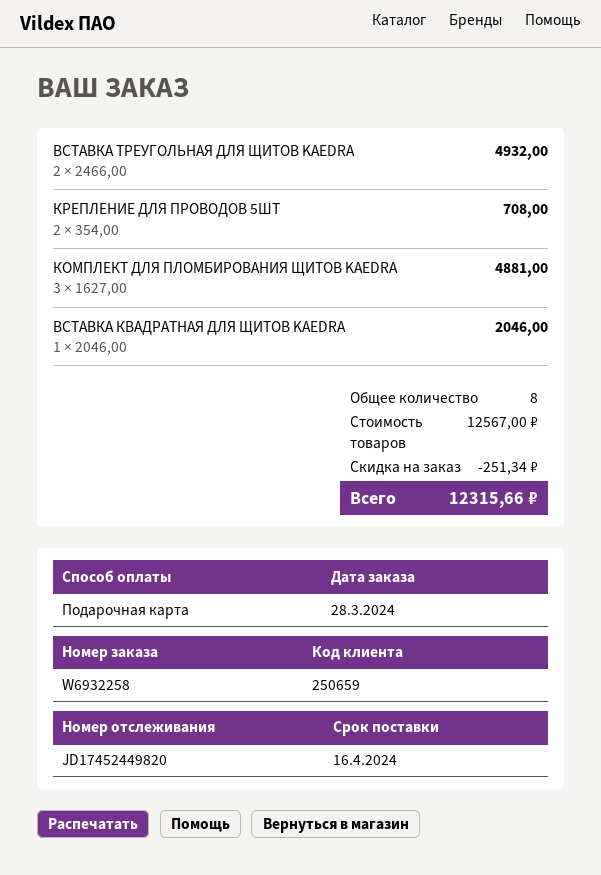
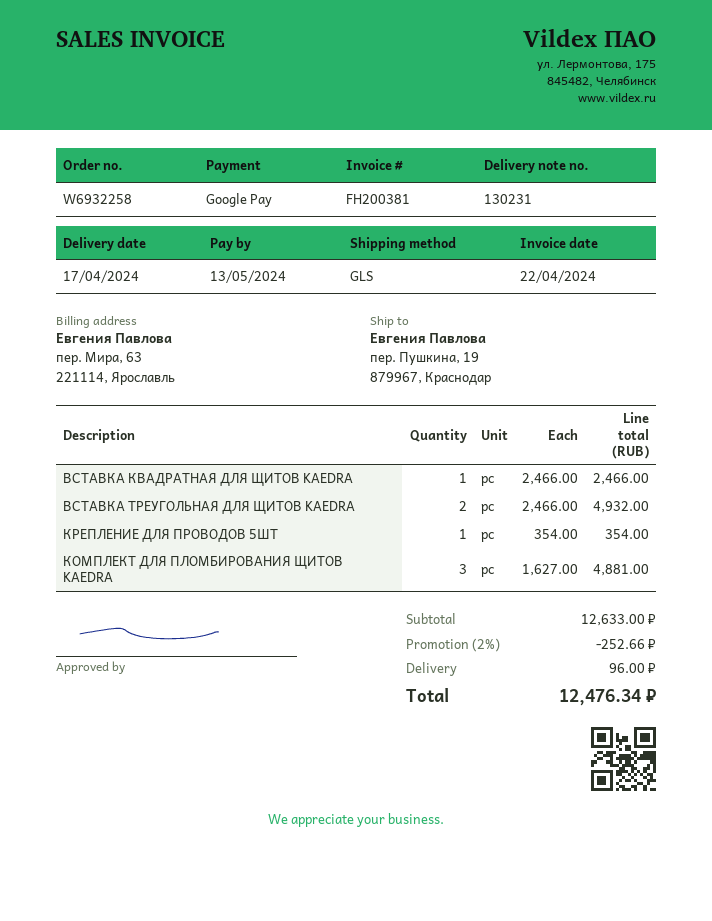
delivery date: 2024-04-16 -> 2024-04-17
payment method: gift card -> Google Pay
КРЕПЛЕНИЕ ДЛЯ ПРОВОДОВ 5ШТ: 2 x 354.00 = 708.00 -> 1 x 354.00 = 354.00
ВСТАВКА КВАДРАТНАЯ ДЛЯ ЩИТОВ KAEDRA: 1 x 2046.00 = 2046.00 -> 1 x 2466.00 = 2466.00
subtotal: 12567.00 -> 12633.00
discount: 251.34 -> 252.66
shipping: none -> 96.00
total: 12315.66 -> 12476.34

